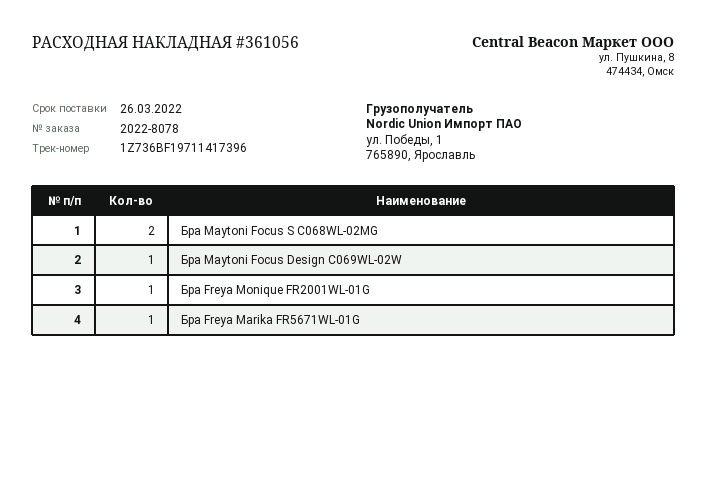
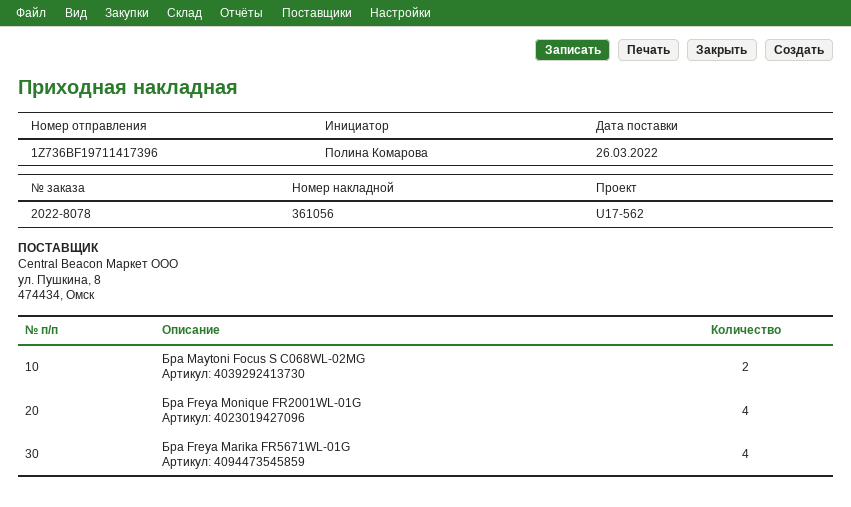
Бра Maytoni Focus Design C069WL-02W: 1 -> none
Бра Freya Monique FR2001WL-01G: 1 -> 4
Бра Freya Marika FR5671WL-01G: 1 -> 4

